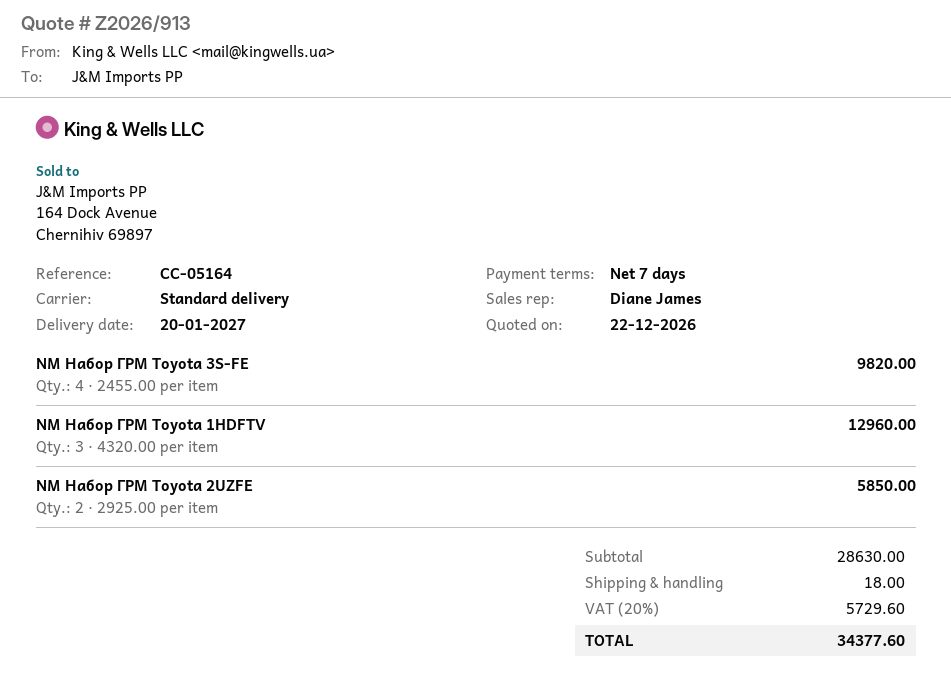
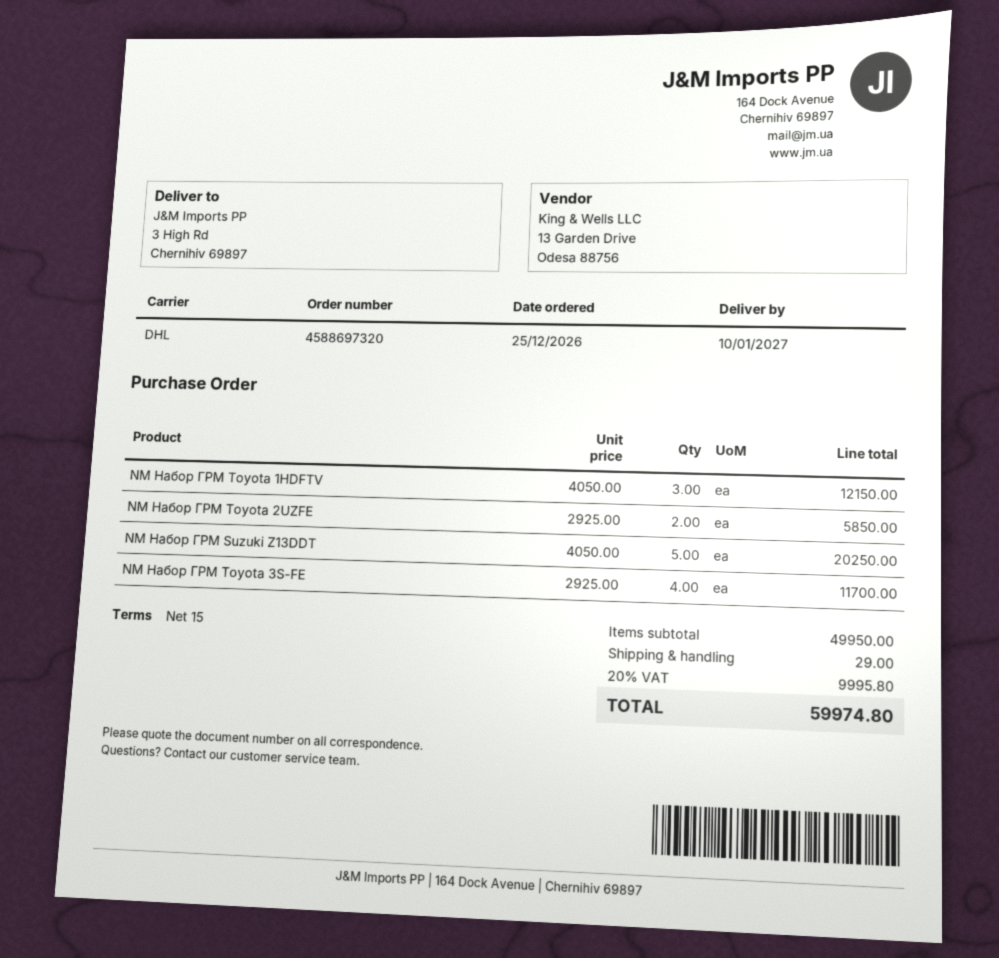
delivery date: 2027-01-20 -> 2027-01-10
payment terms: 7 days -> 15 days
shipping method: standard -> DHL
NM Набор ГРМ Toyota 3S-FE: 4 x 2455.00 = 9820.00 -> 4 x 2925.00 = 11700.00
NM Набор ГРМ Toyota 1HDFTV: 3 x 4320.00 = 12960.00 -> 3 x 4050.00 = 12150.00
NM Набор ГРМ Suzuki Z13DDT: none -> 5 x 4050.00 = 20250.00
subtotal: 28630.00 -> 49950.00
shipping: 18.00 -> 29.00
tax: 20% = 5729.60 -> 20% = 9995.80
total: 34377.60 -> 59974.80

